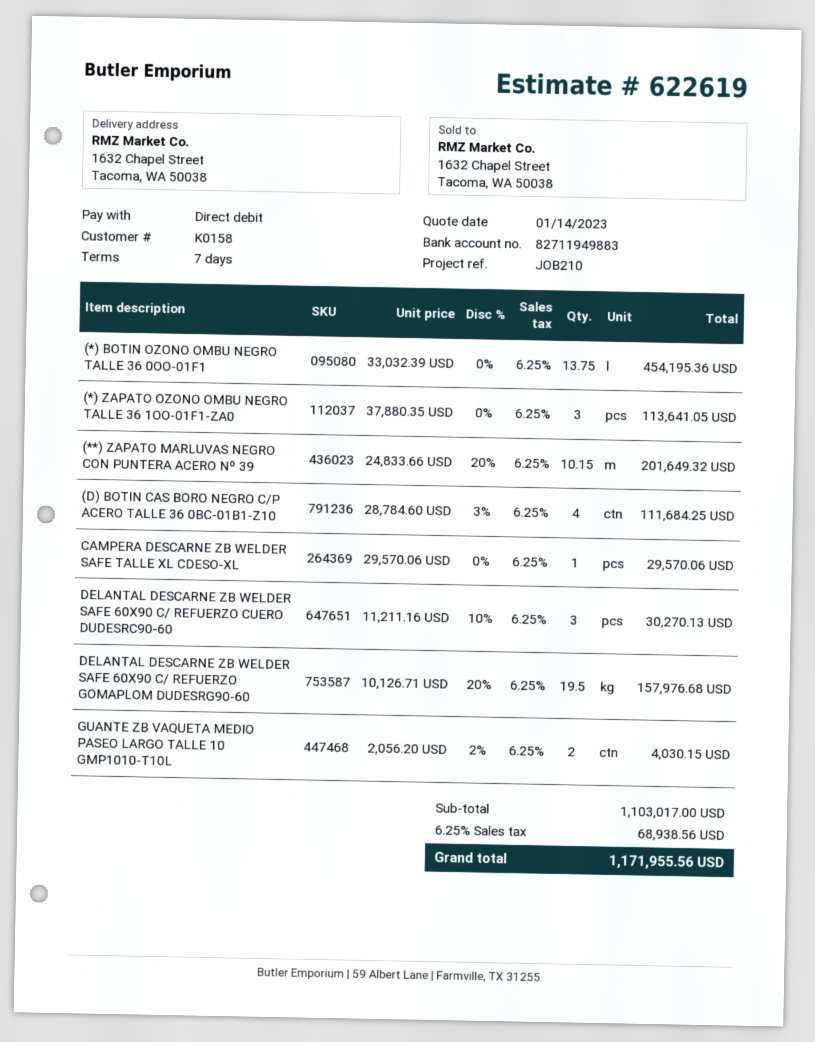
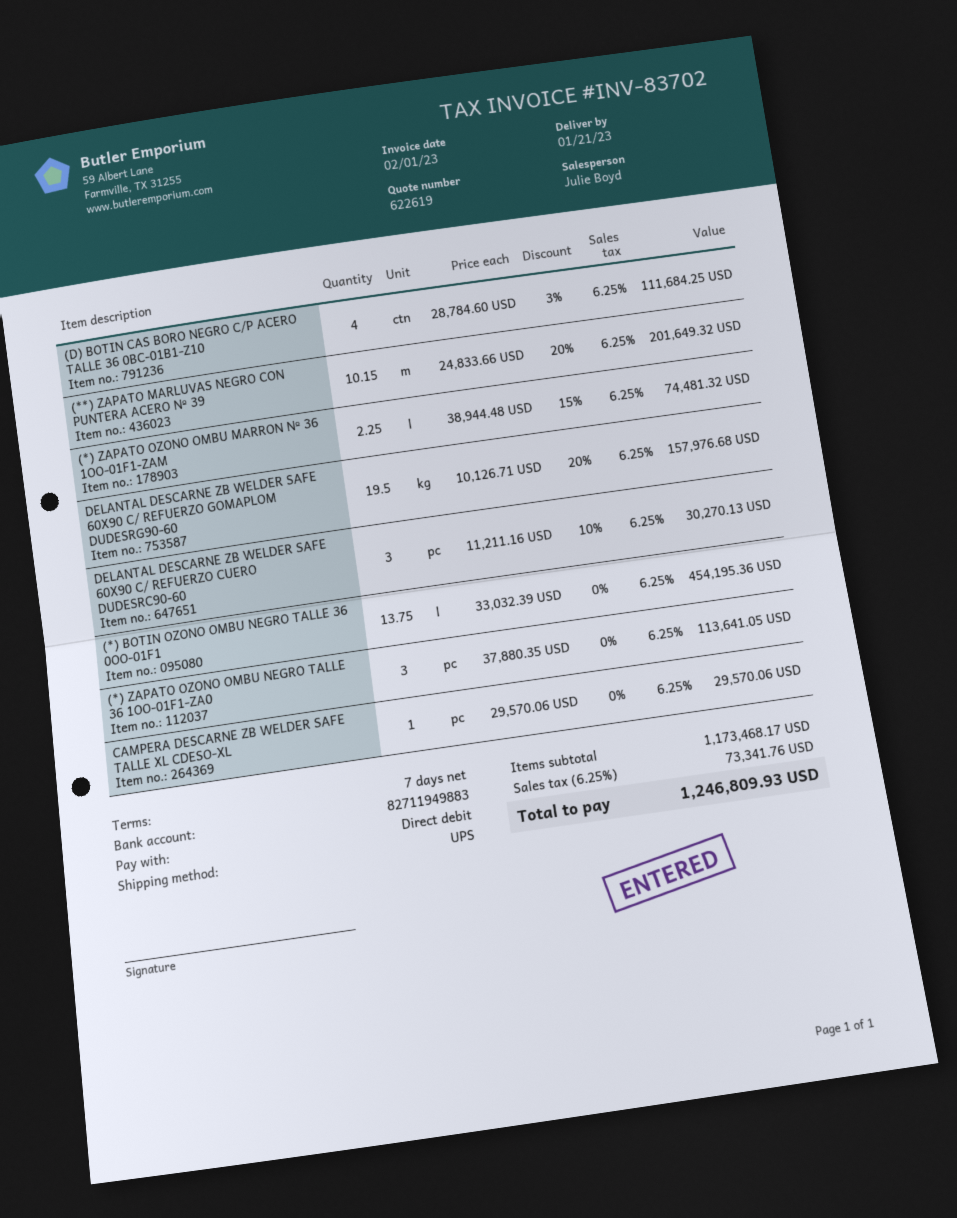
GUANTE ZB VAQUETA MEDIO PASEO LARGO TALLE 10 GMP1010-T10L: 2 x 2056.20 - 2% = 4030.15 -> none
(*) ZAPATO OZONO OMBU MARRON Nº 36 1OO-01F1-ZAM: none -> 2.25 x 38944.48 - 15% = 74481.32
subtotal: 1103017.00 -> 1173468.17
tax: 6.25% = 68938.56 -> 6.25% = 73341.76
total: 1171955.56 -> 1246809.93

